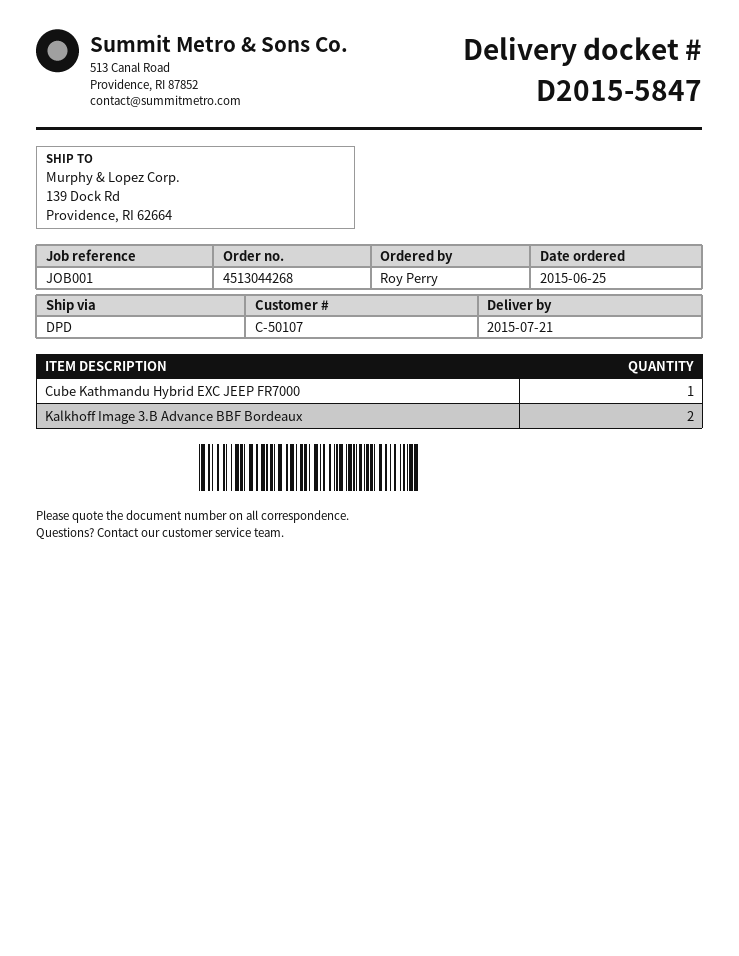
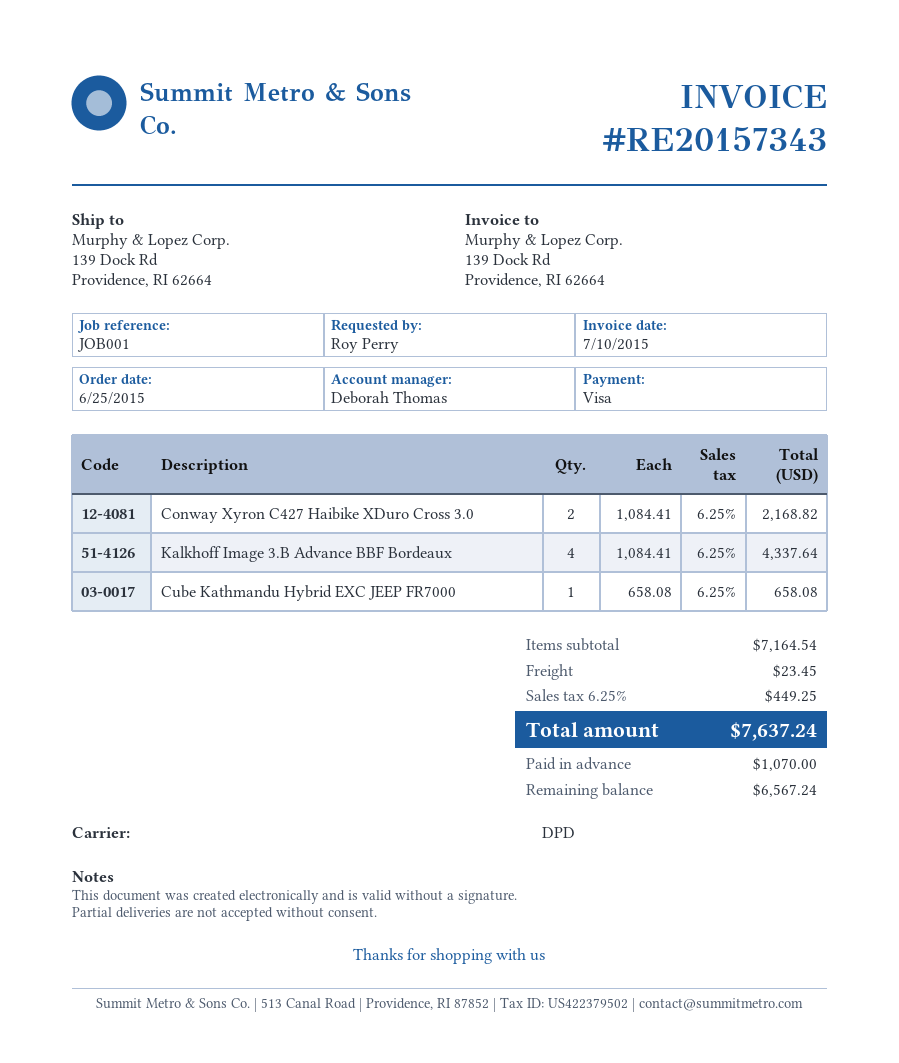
Kalkhoff Image 3.B Advance BBF Bordeaux: 2 -> 4
Conway Xyron C427 Haibike XDuro Cross 3.0: none -> 2

